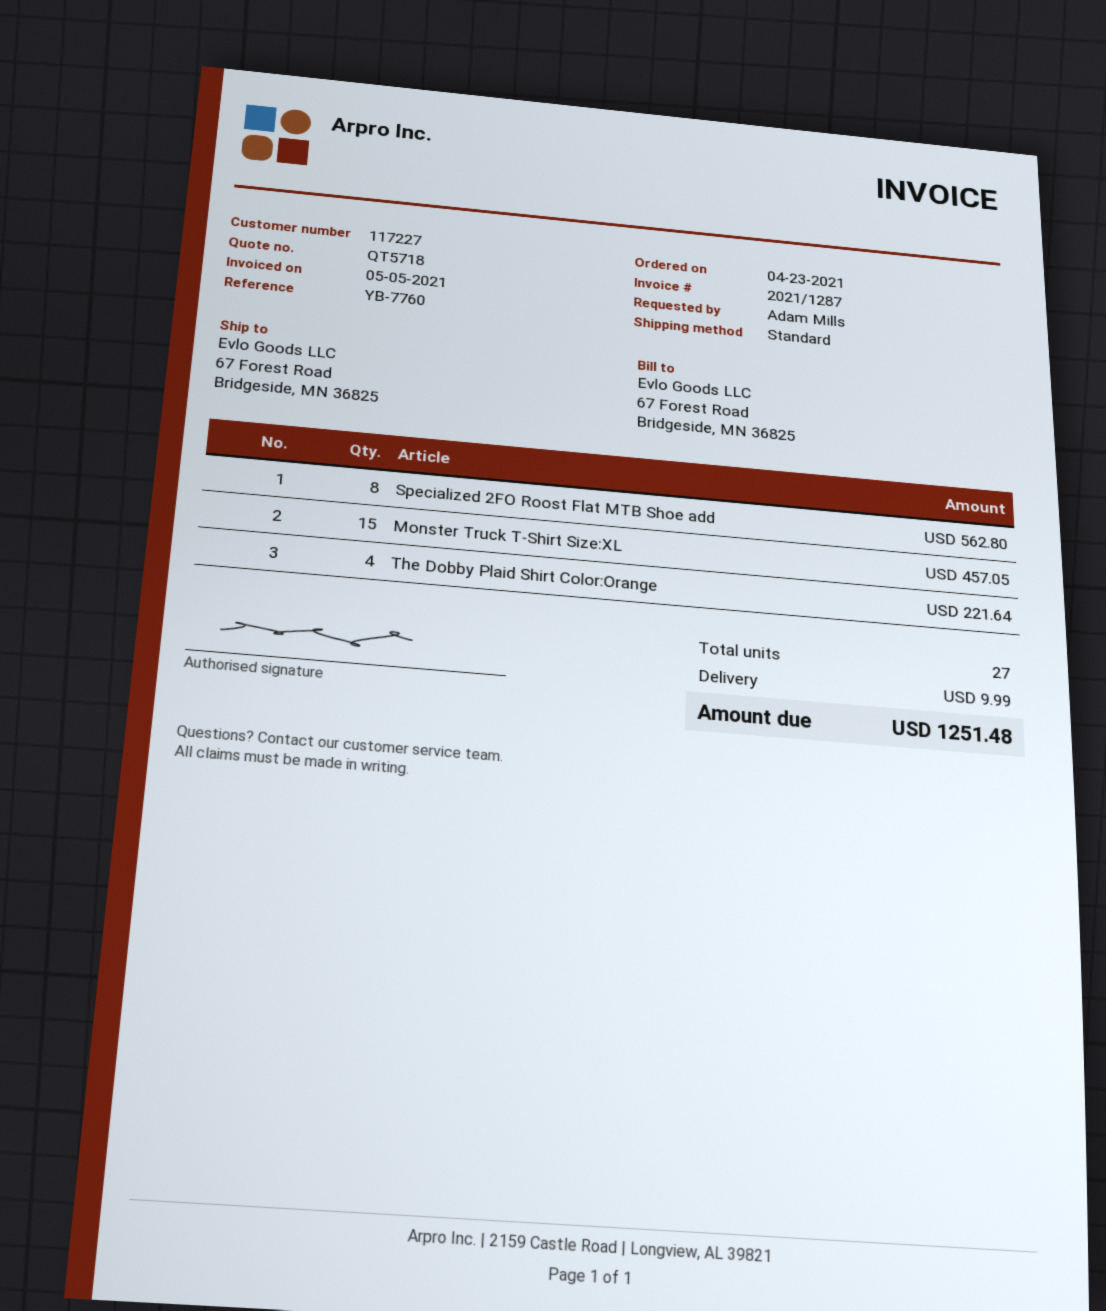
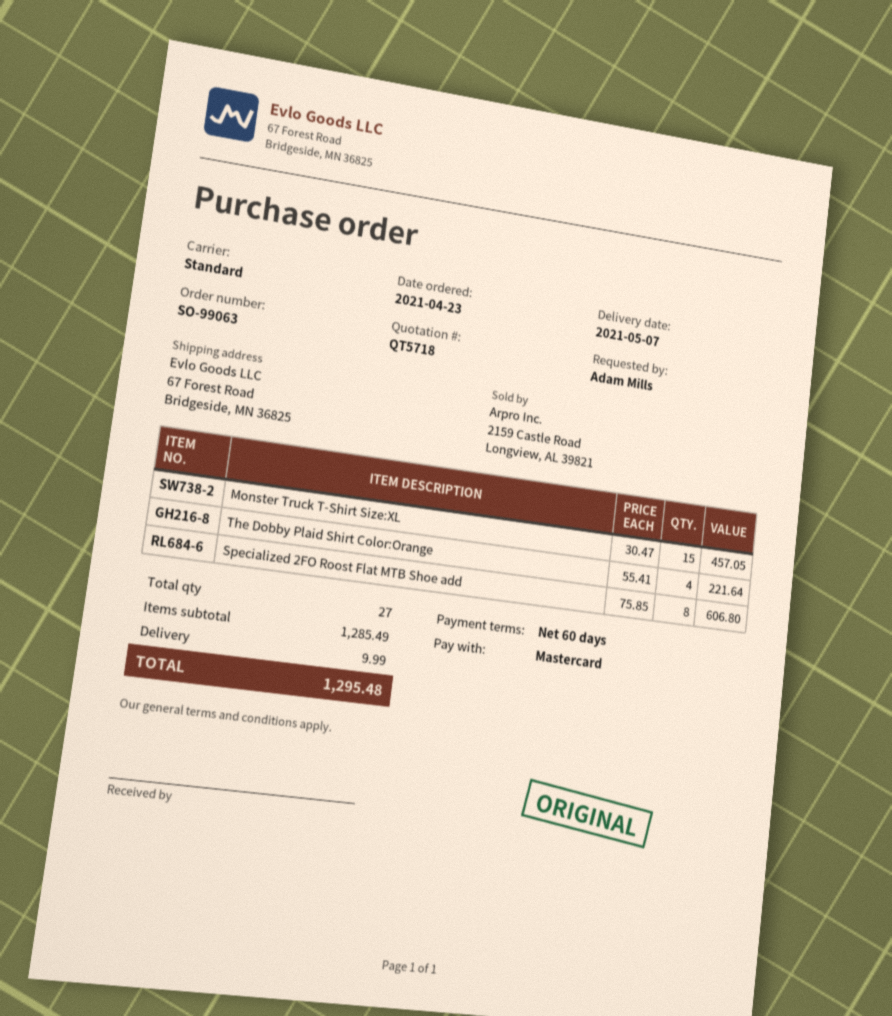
Specialized 2FO Roost Flat MTB Shoe add: 8 for 562.80 -> 8 for 606.80
total: 1251.48 -> 1295.48

